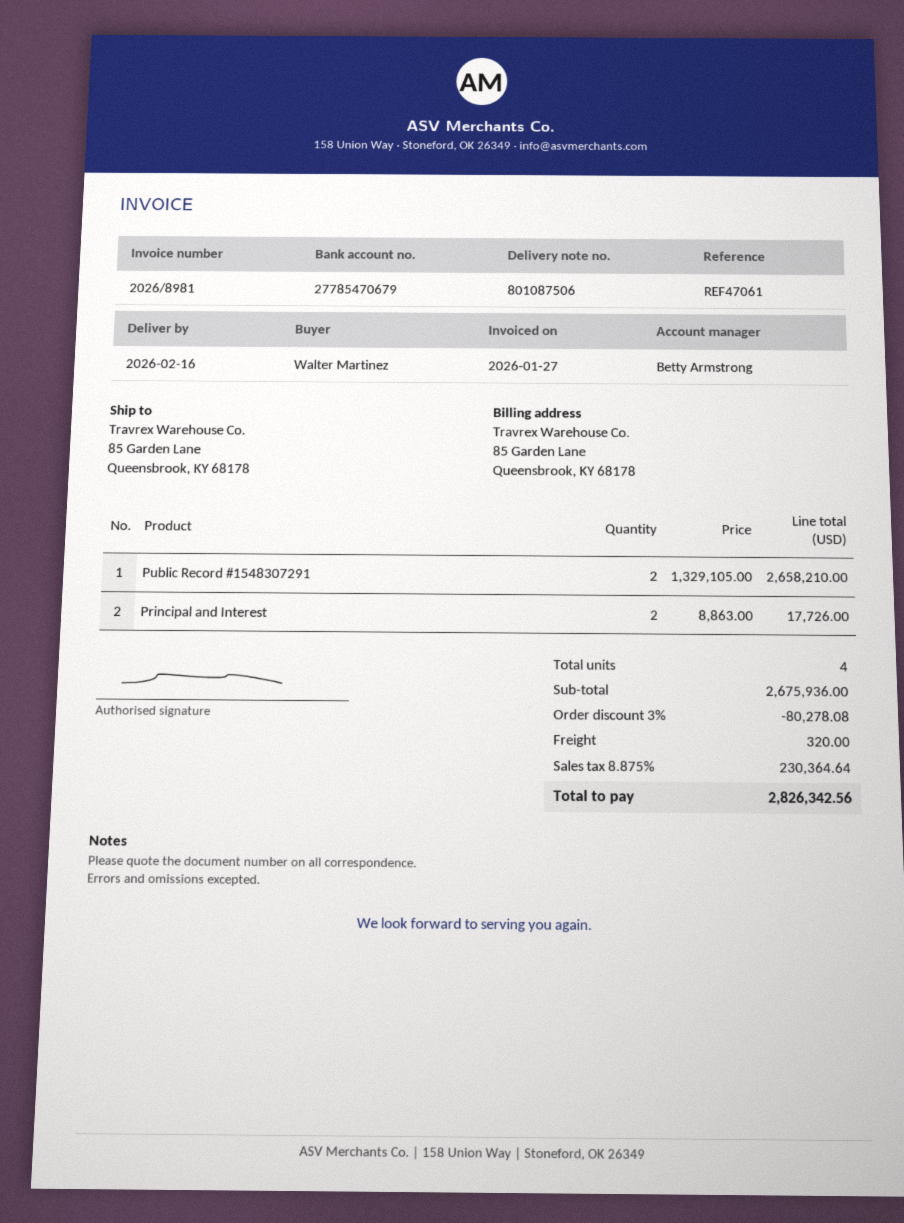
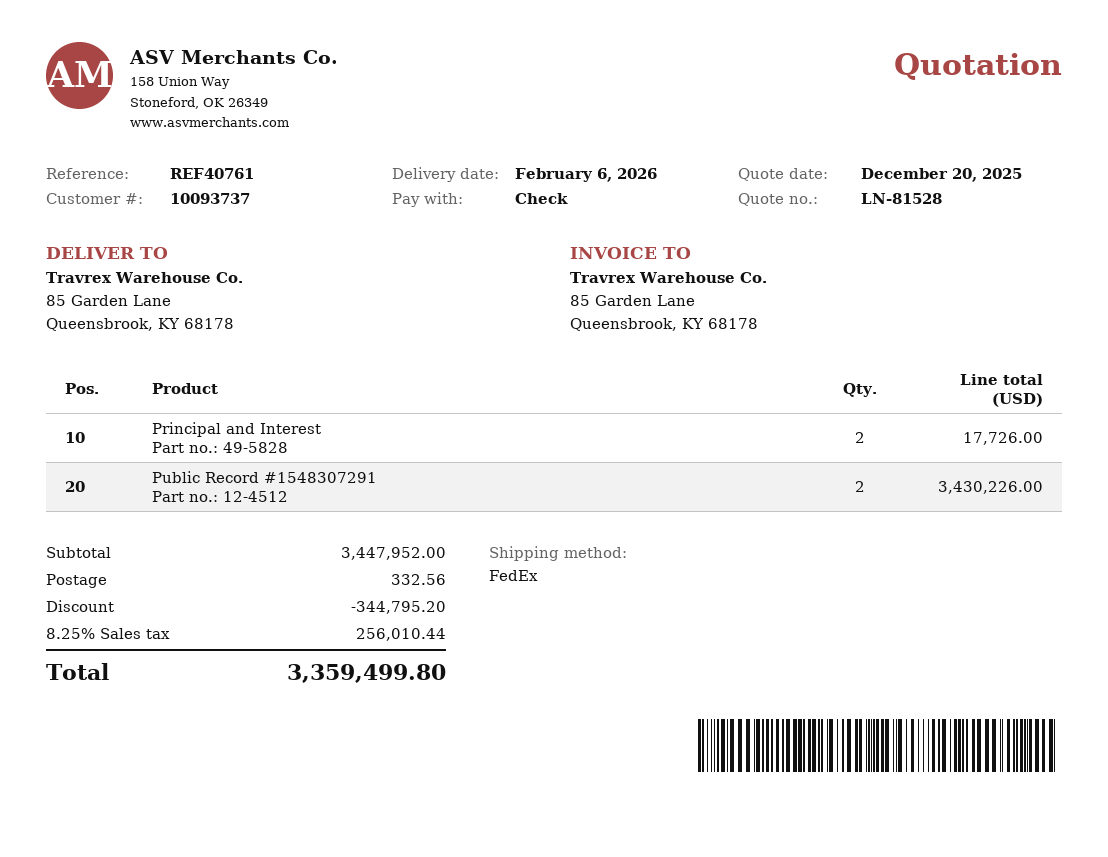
delivery date: 2026-02-16 -> 2026-02-06
reference: REF47061 -> REF40761
Public Record #1548307291: 2 for 2658210.00 -> 2 for 3430226.00
subtotal: 2675936.00 -> 3447952.00
discount: 80278.08 -> 344795.20
shipping: 320.00 -> 332.56
tax: 8.875% = 230364.64 -> 8.25% = 256010.44
total: 2826342.56 -> 3359499.80

